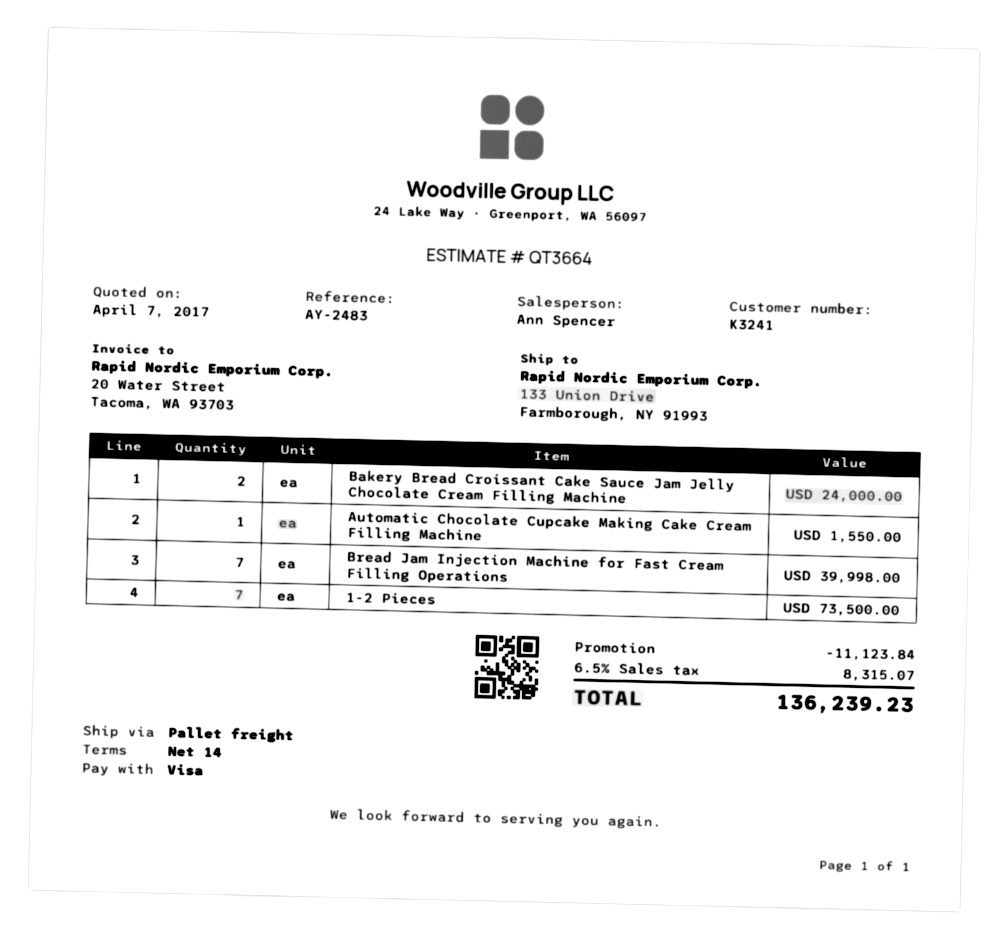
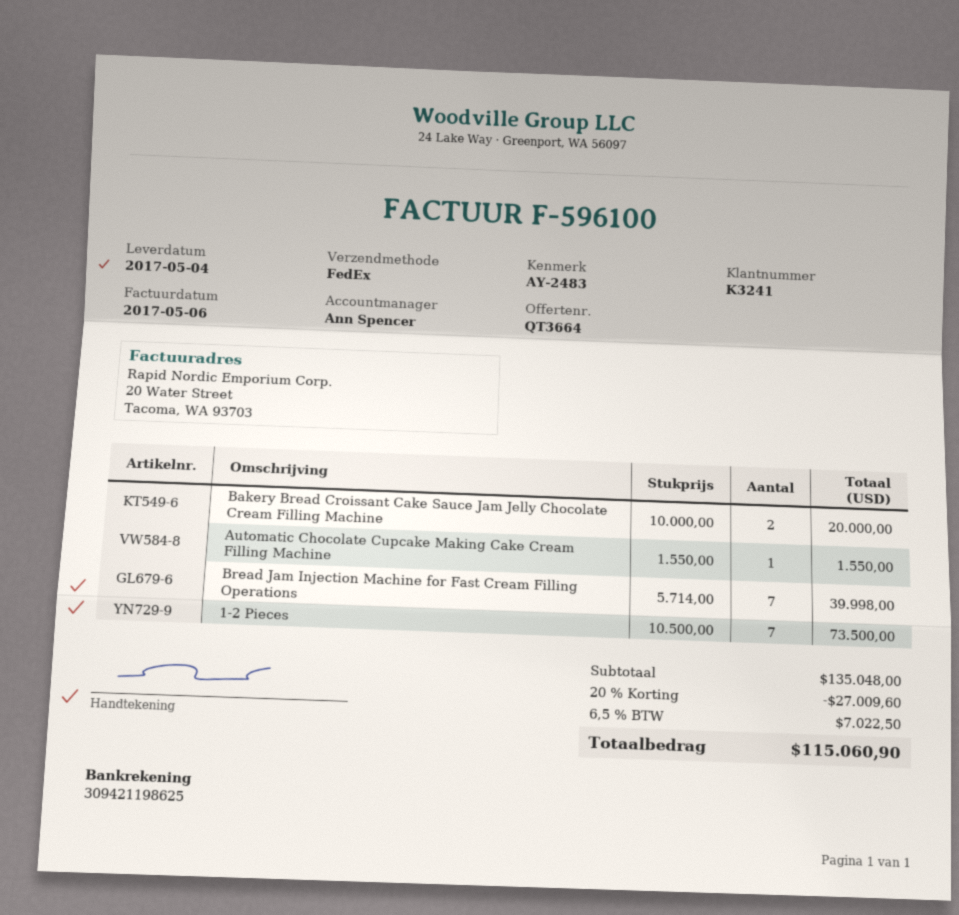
shipping method: pallet freight -> FedEx
Bakery Bread Croissant Cake Sauce Jam Jelly Chocolate Cream Filling Machine: 2 for 24000.00 -> 2 for 20000.00
discount: 11123.84 -> 27009.60
tax: 6.5% = 8315.07 -> 6.5% = 7022.50
total: 136239.23 -> 115060.90

